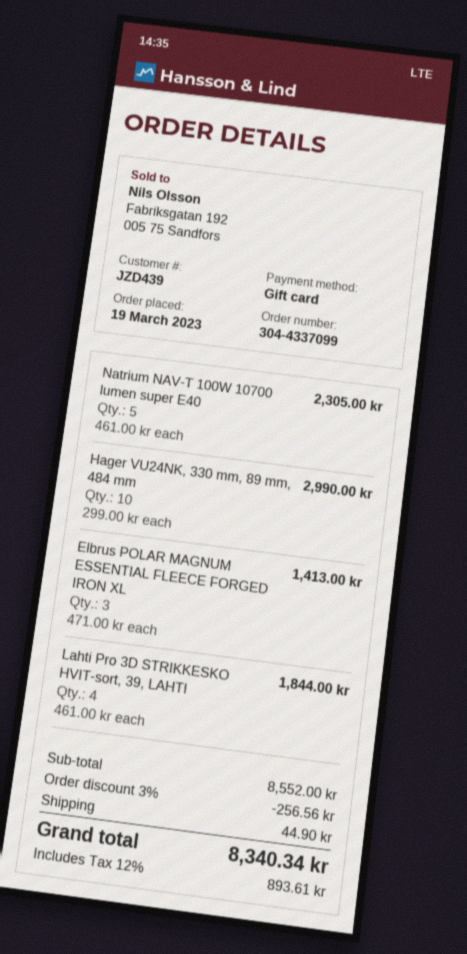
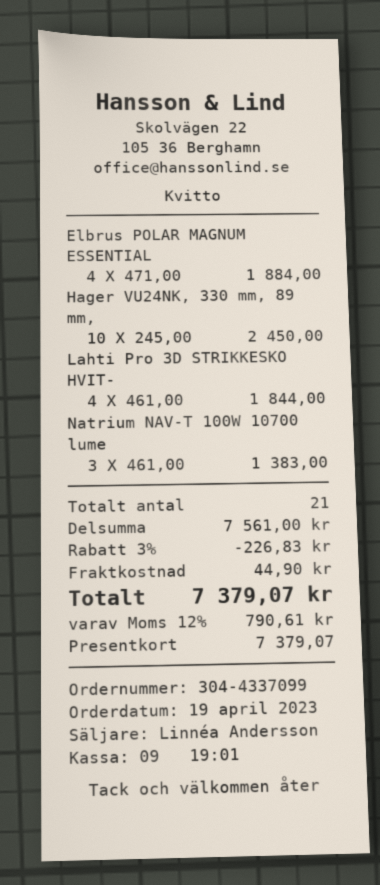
order date: 2023-03-19 -> 2023-04-19
Natrium NAV-T 100W 10700 lumen super E40: 5 x 461.00 = 2305.00 -> 3 x 461.00 = 1383.00
Hager VU24NK, 330 mm, 89 mm, 484 mm: 10 x 299.00 = 2990.00 -> 10 x 245.00 = 2450.00
Elbrus POLAR MAGNUM ESSENTIAL FLEECE FORGED IRON XL: 3 x 471.00 = 1413.00 -> 4 x 471.00 = 1884.00
subtotal: 8552.00 -> 7561.00
discount: 3% = 256.56 -> 3% = 226.83
tax: 12% = 893.61 -> 12% = 790.61
total: 8340.34 -> 7379.07

